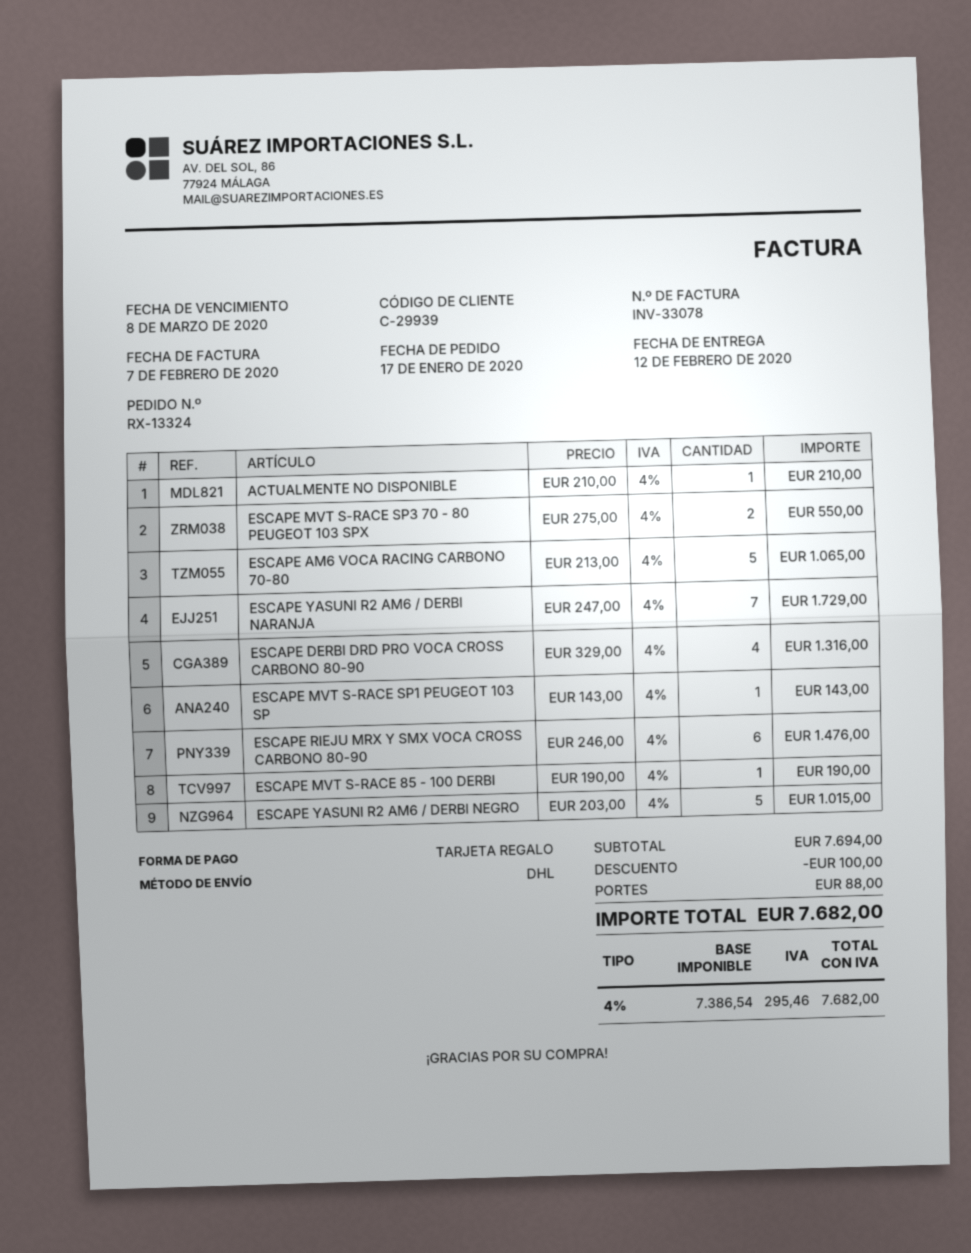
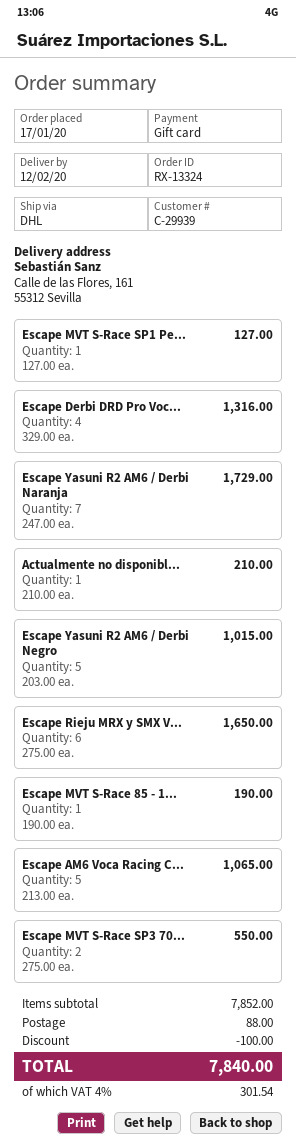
ESCAPE MVT S-RACE SP1 PEUGEOT 103 SP: 1 x 143.00 = 143.00 -> 1 x 127.00 = 127.00
ESCAPE RIEJU MRX Y SMX VOCA CROSS CARBONO 80-90: 6 x 246.00 = 1476.00 -> 6 x 275.00 = 1650.00
subtotal: 7694.00 -> 7852.00
tax: 4% = 295.46 -> 4% = 301.54
total: 7682.00 -> 7840.00

